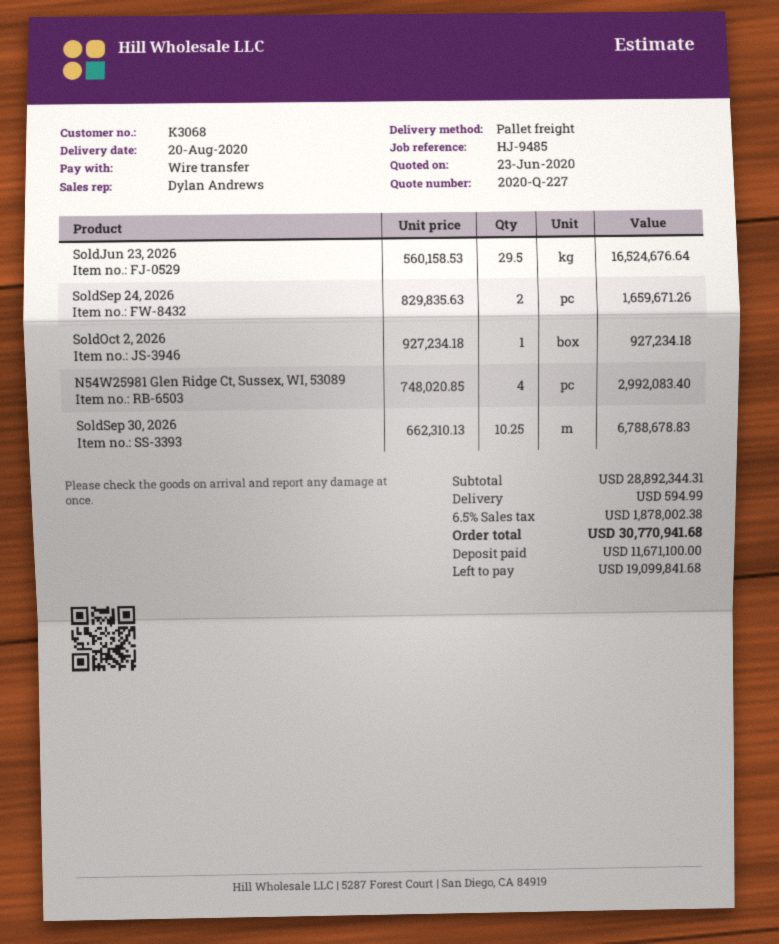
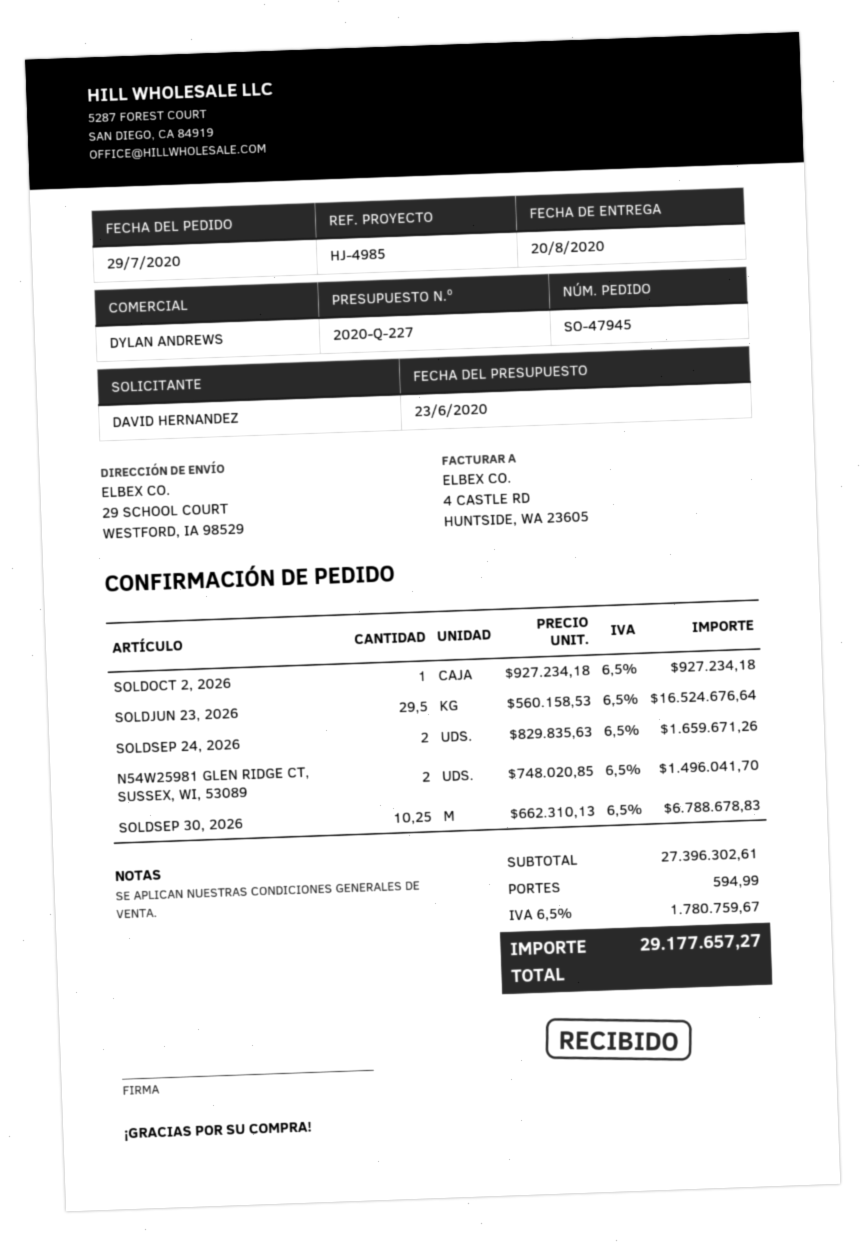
reference: HJ-9485 -> HJ-4985
N54W25981 Glen Ridge Ct, Sussex, WI, 53089: 4 x 748020.85 = 2992083.40 -> 2 x 748020.85 = 1496041.70
subtotal: 28892344.31 -> 27396302.61
tax: 6.5% = 1878002.38 -> 6.5% = 1780759.67
total: 30770941.68 -> 29177657.27

